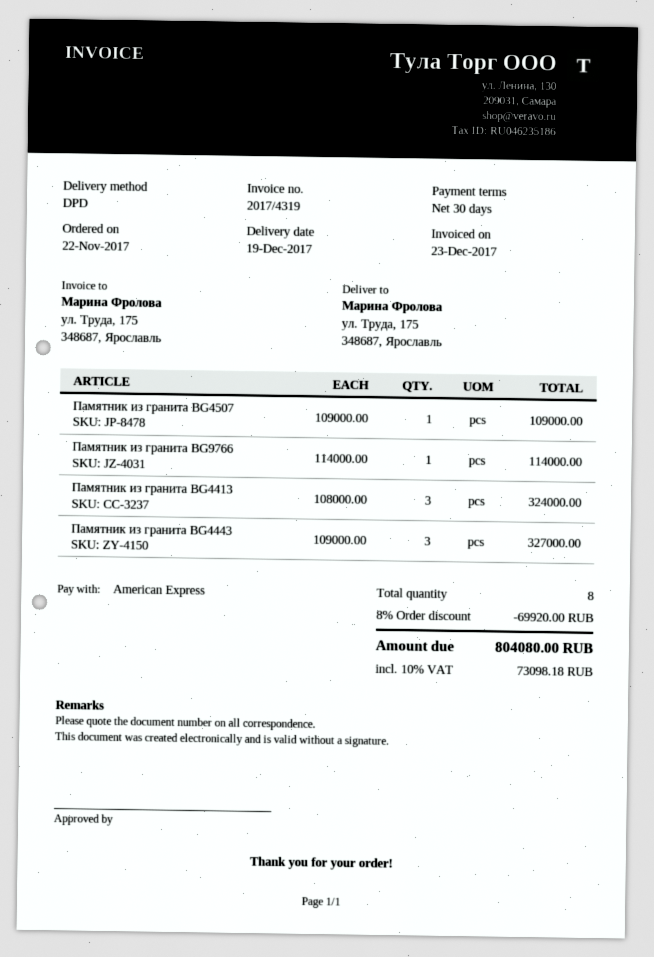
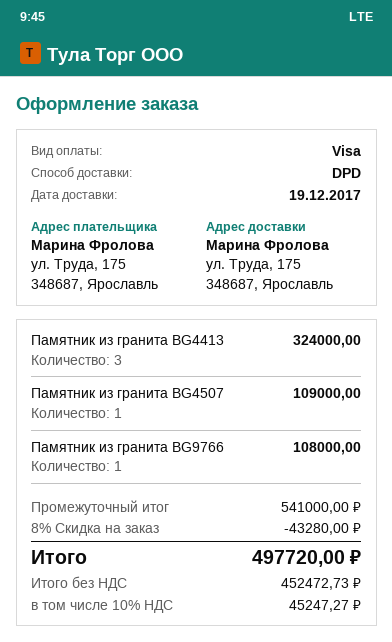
payment method: American Express -> Visa
Памятник из гранита BG9766: 1 for 114000.00 -> 1 for 108000.00
Памятник из гранита BG4443: 3 for 327000.00 -> none
discount: 8% = 69920.00 -> 8% = 43280.00
tax: 10% = 73098.18 -> 10% = 45247.27
total: 804080.00 -> 497720.00

